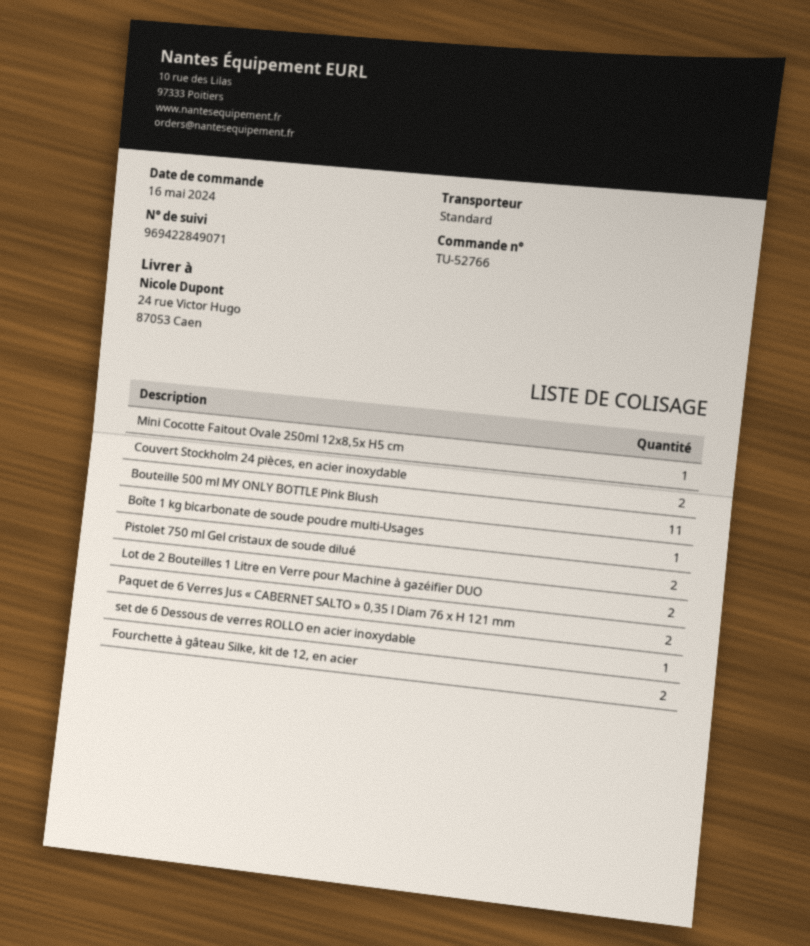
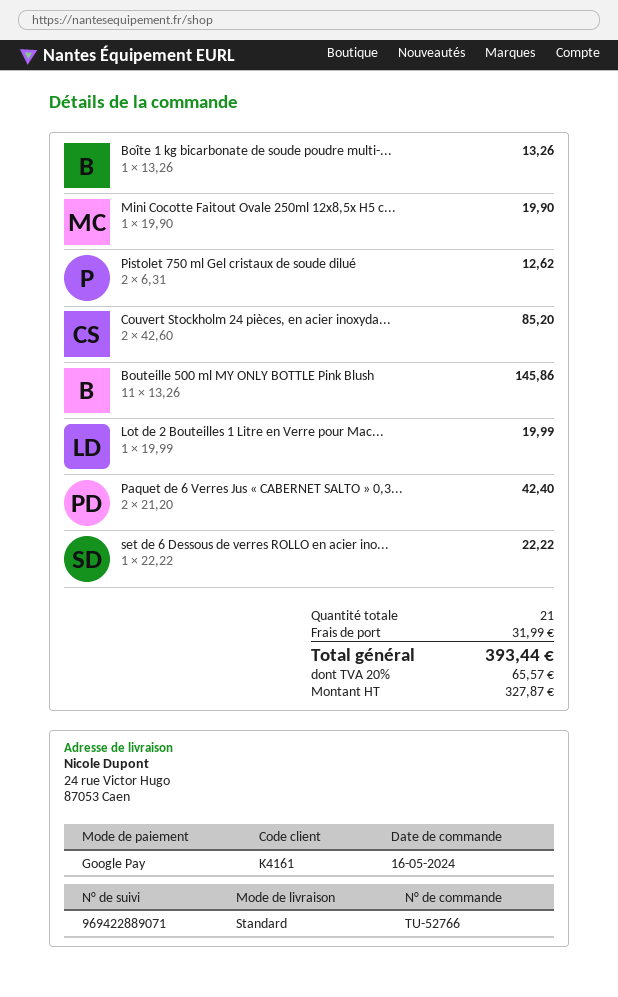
tracking number: 969422849071 -> 969422889071
Lot de 2 Bouteilles 1 Litre en Verre pour Machine à gazéifier DUO: 2 -> 1
Fourchette à gâteau Silke, kit de 12, en acier: 2 -> none

